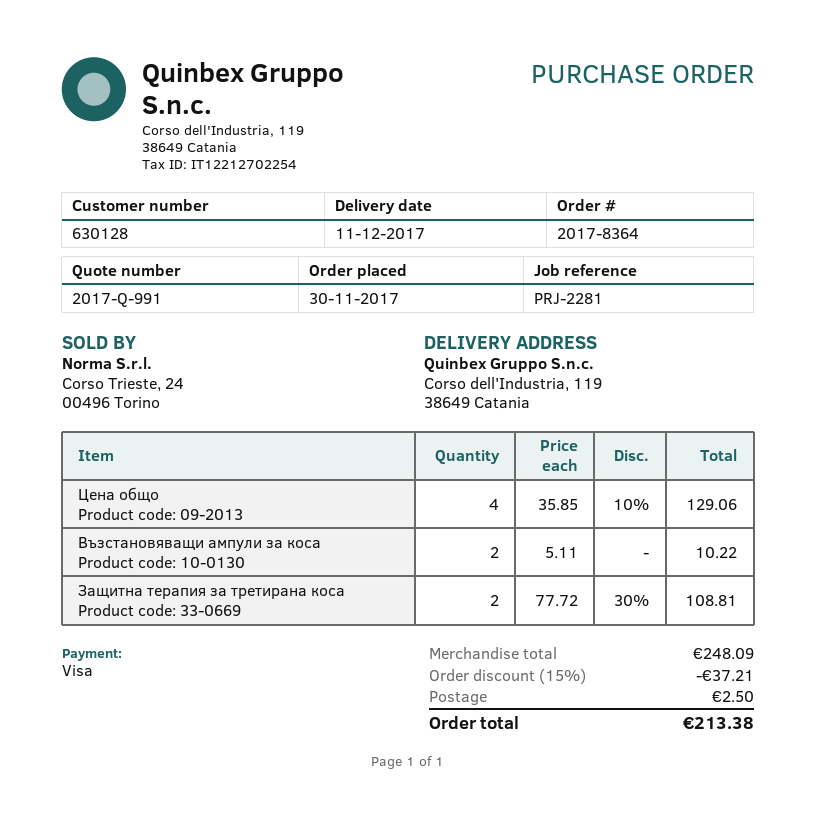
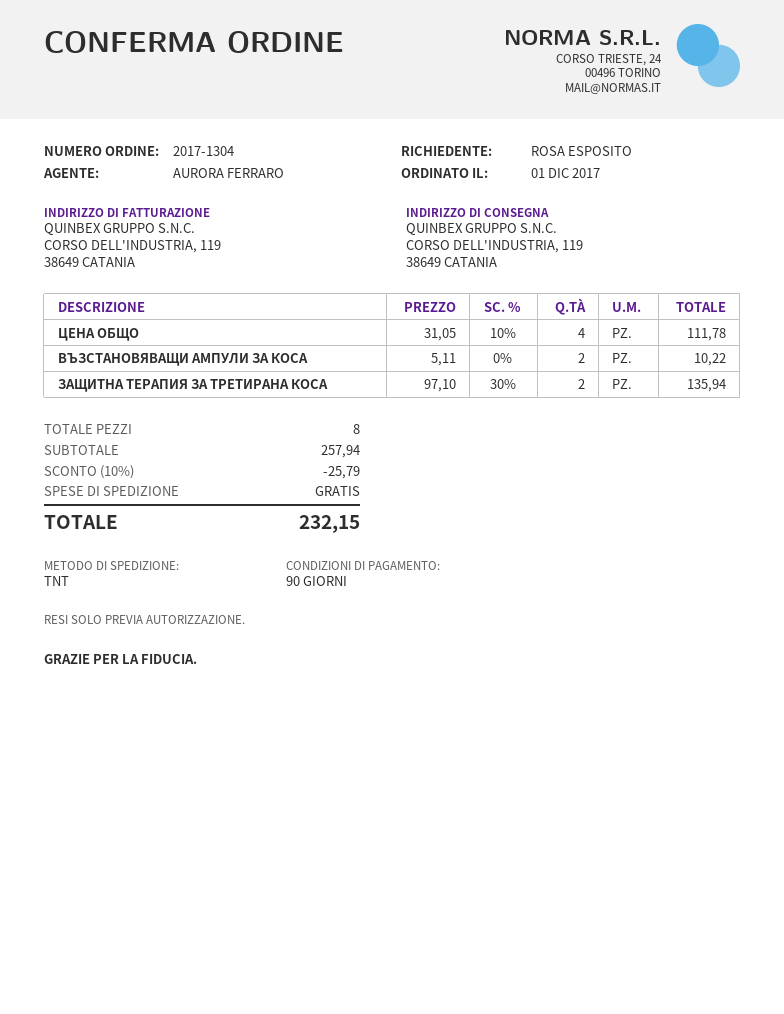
order number: 2017-8364 -> 2017-1304
order date: 2017-11-30 -> 2017-12-01
Цена общо: 4 x 35.85 - 10% = 129.06 -> 4 x 31.05 - 10% = 111.78
Защитна терапия за третирана коса: 2 x 77.72 - 30% = 108.81 -> 2 x 97.10 - 30% = 135.94
subtotal: 248.09 -> 257.94
discount: 15% = 37.21 -> 10% = 25.79
shipping: 2.50 -> 0.00
total: 213.38 -> 232.15

